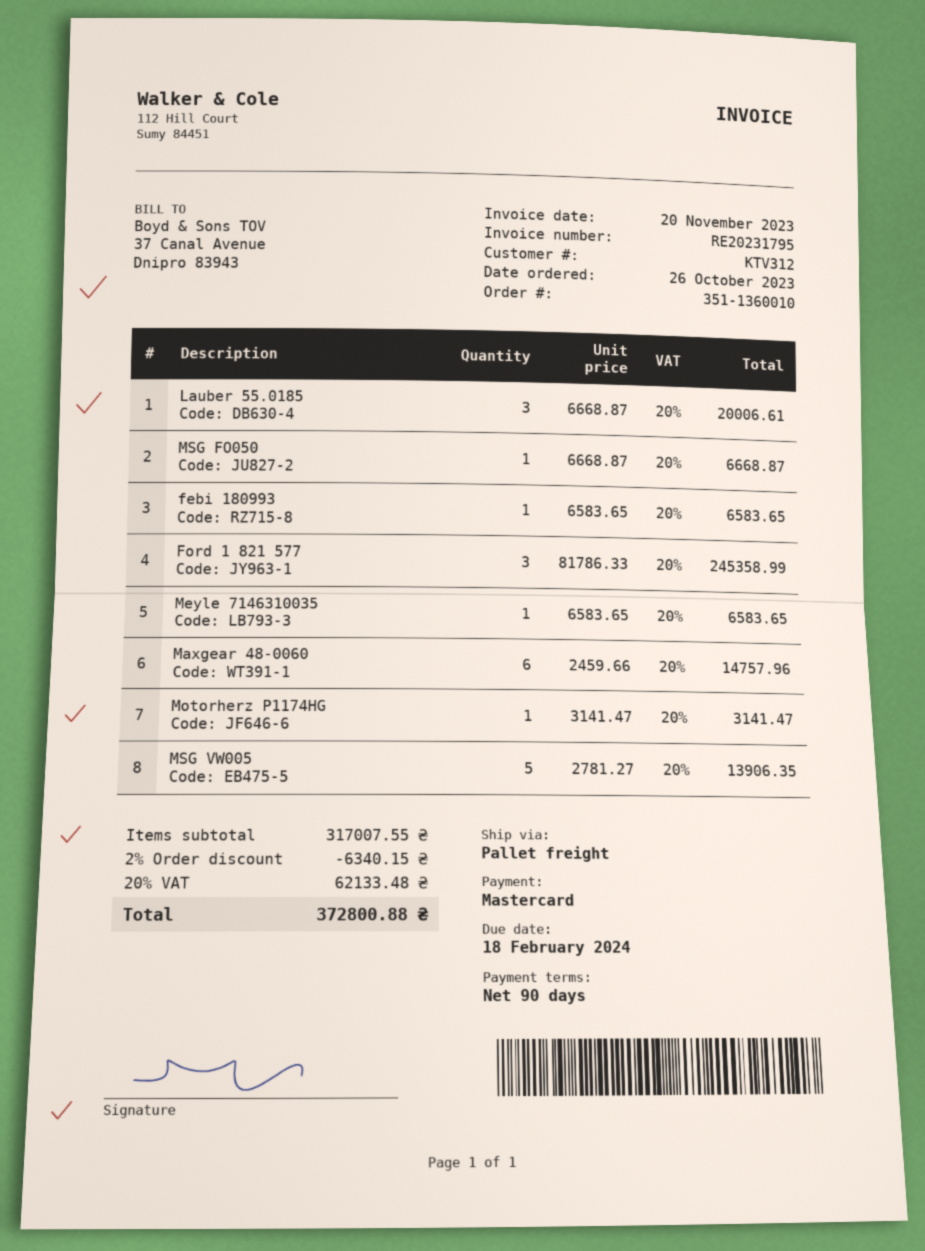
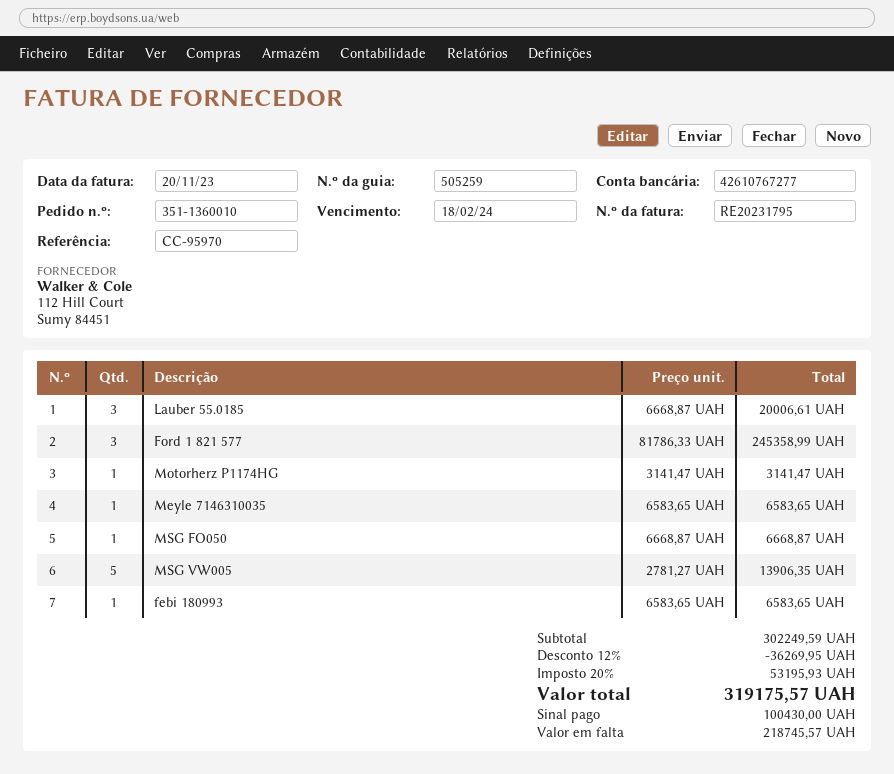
Maxgear 48-0060: 6 x 2459.66 = 14757.96 -> none
subtotal: 317007.55 -> 302249.59
discount: 2% = 6340.15 -> 12% = 36269.95
tax: 20% = 62133.48 -> 20% = 53195.93
total: 372800.88 -> 319175.57

